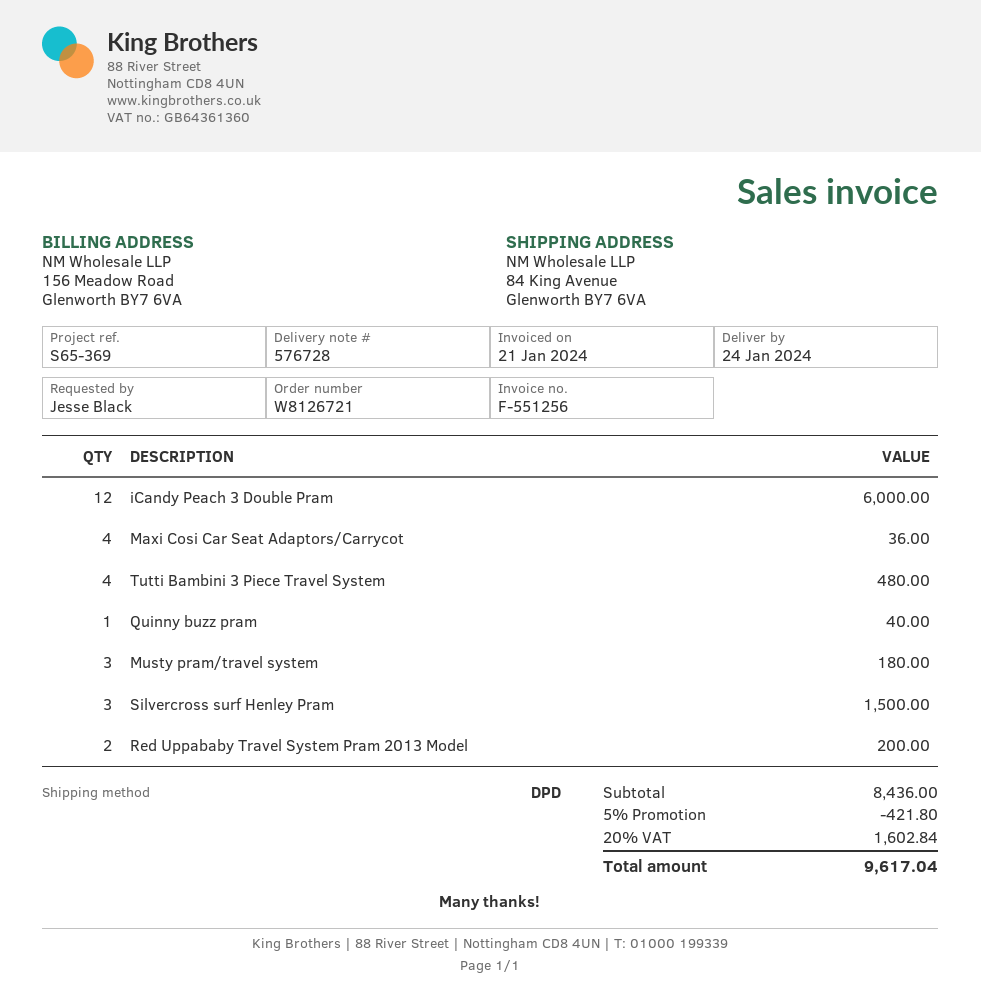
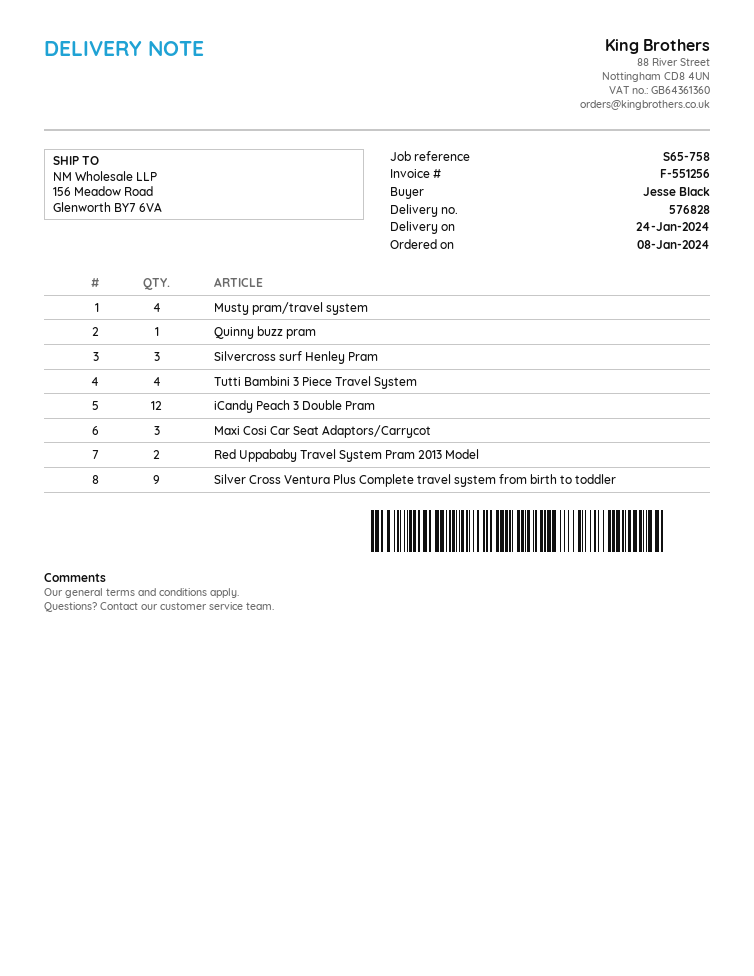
delivery note number: 576728 -> 576828
reference: S65-369 -> S65-758
ship to: 84 King Avenue, Glenworth BY7 6VA -> 156 Meadow Road, Glenworth BY7 6VA
Maxi Cosi Car Seat Adaptors/Carrycot: 4 -> 3
Musty pram/travel system: 3 -> 4
Silver Cross Ventura Plus Complete travel system from birth to toddler: none -> 9

